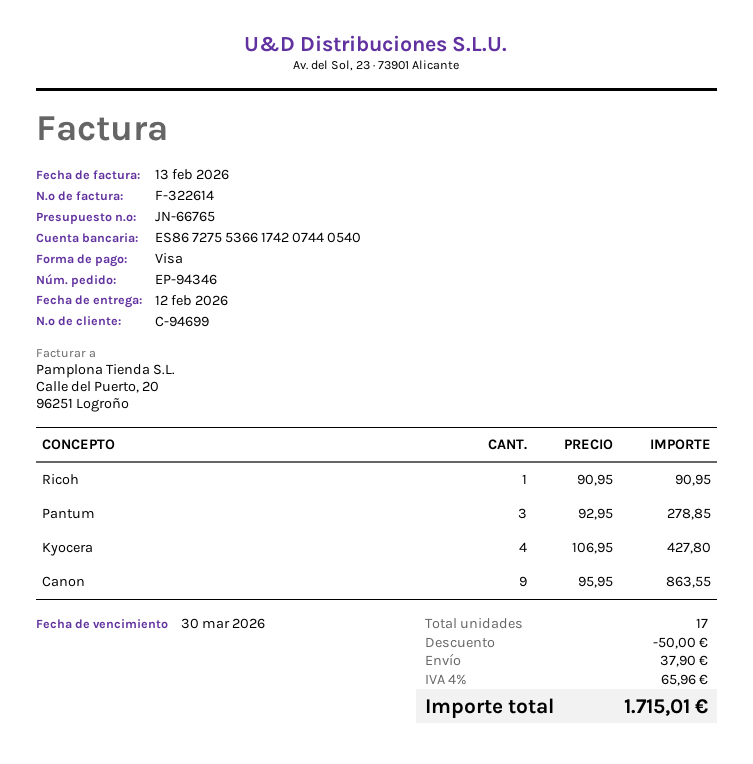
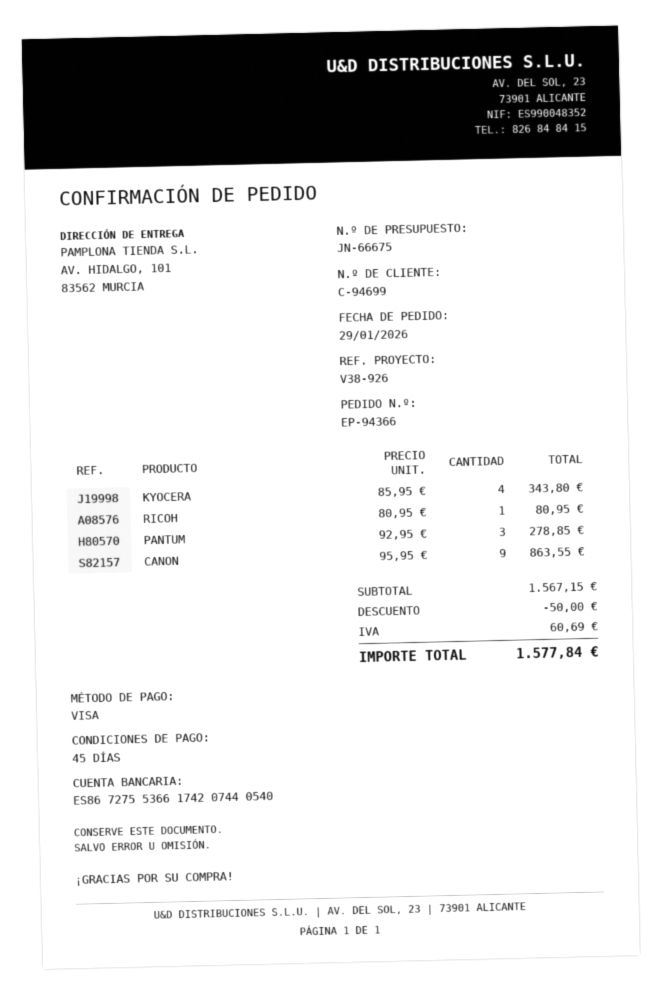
quote number: JN-66765 -> JN-66675
order number: EP-94346 -> EP-94366
Ricoh: 1 x 90.95 = 90.95 -> 1 x 80.95 = 80.95
Kyocera: 4 x 106.95 = 427.80 -> 4 x 85.95 = 343.80
shipping: 37.90 -> none
tax: 65.96 -> 60.69
total: 1715.01 -> 1577.84

